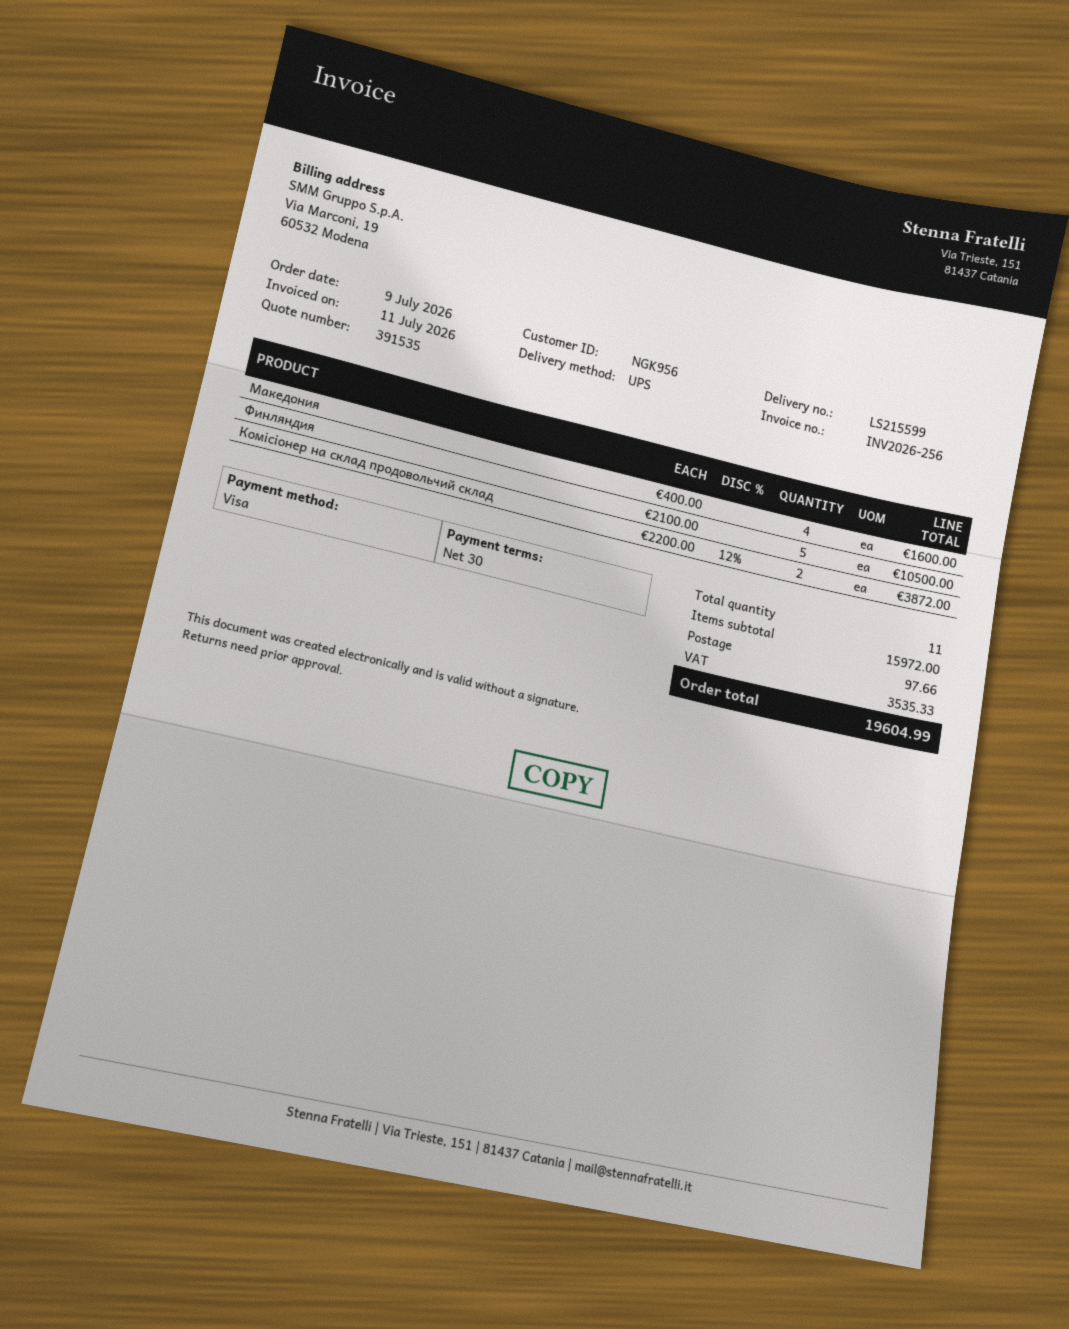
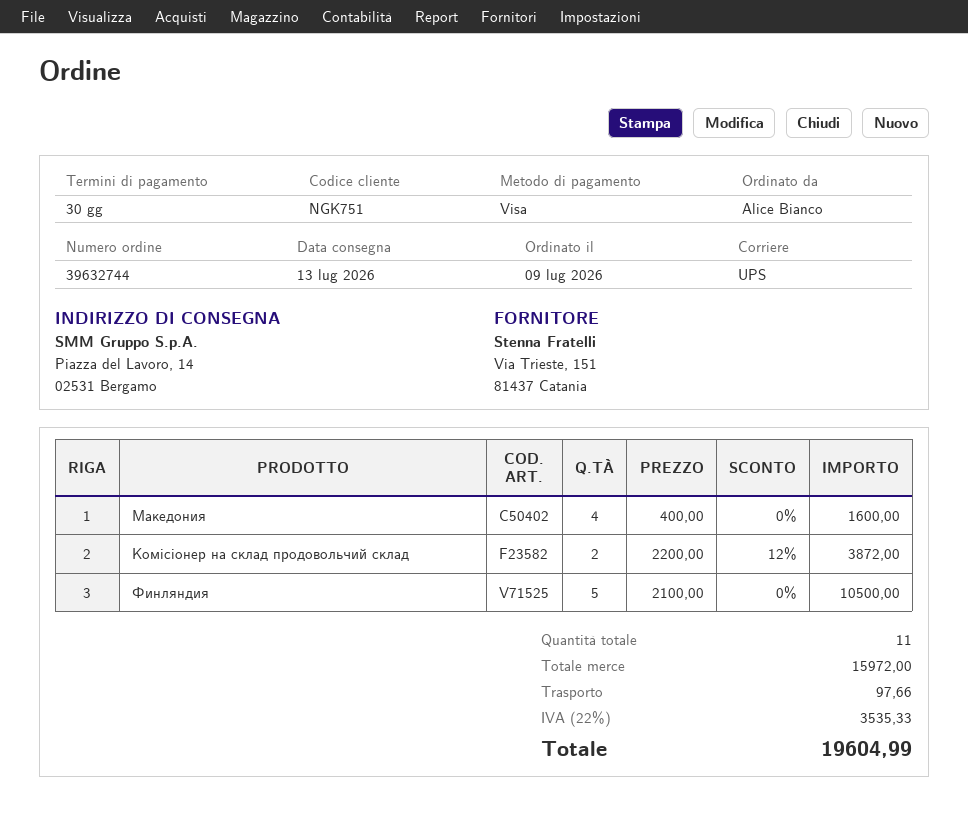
customer number: NGK956 -> NGK751

